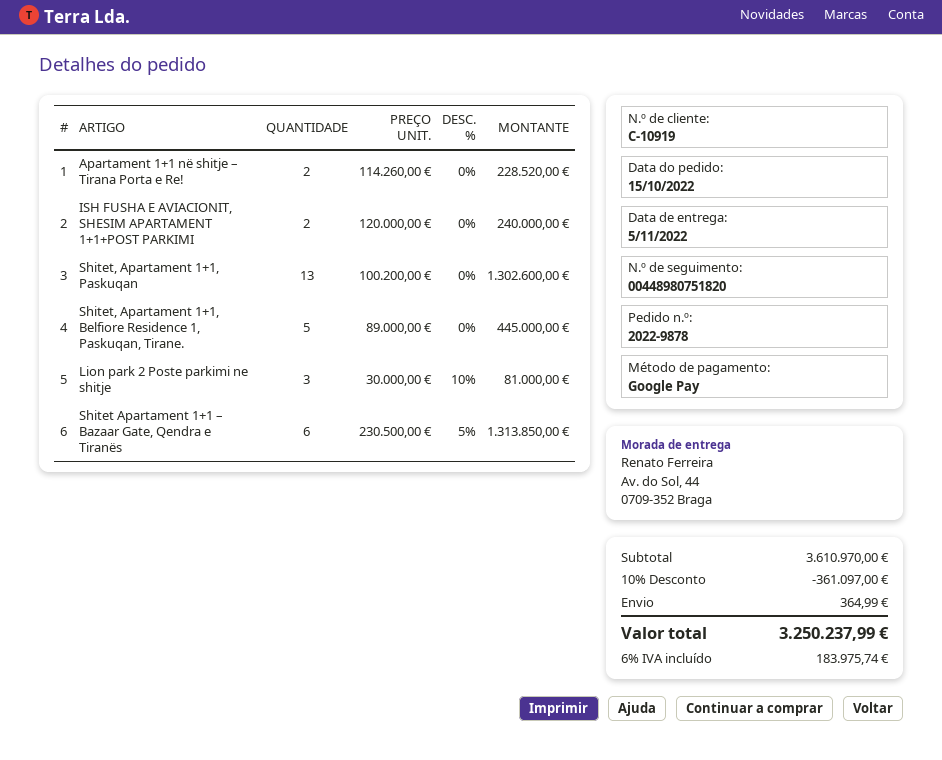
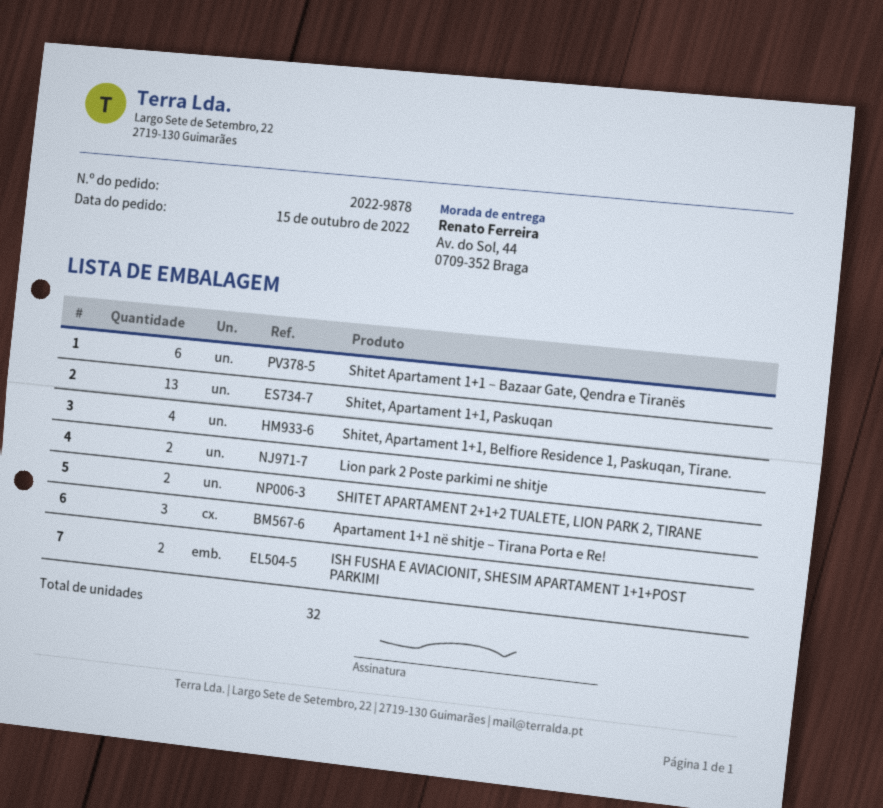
Apartament 1+1 në shitje – Tirana Porta e Re!: 2 -> 3
Shitet, Apartament 1+1, Belfiore Residence 1, Paskuqan, Tirane.: 5 -> 4
Lion park 2 Poste parkimi ne shitje: 3 -> 2
SHITET APARTAMENT 2+1+2 TUALETE, LION PARK 2, TIRANE: none -> 2

